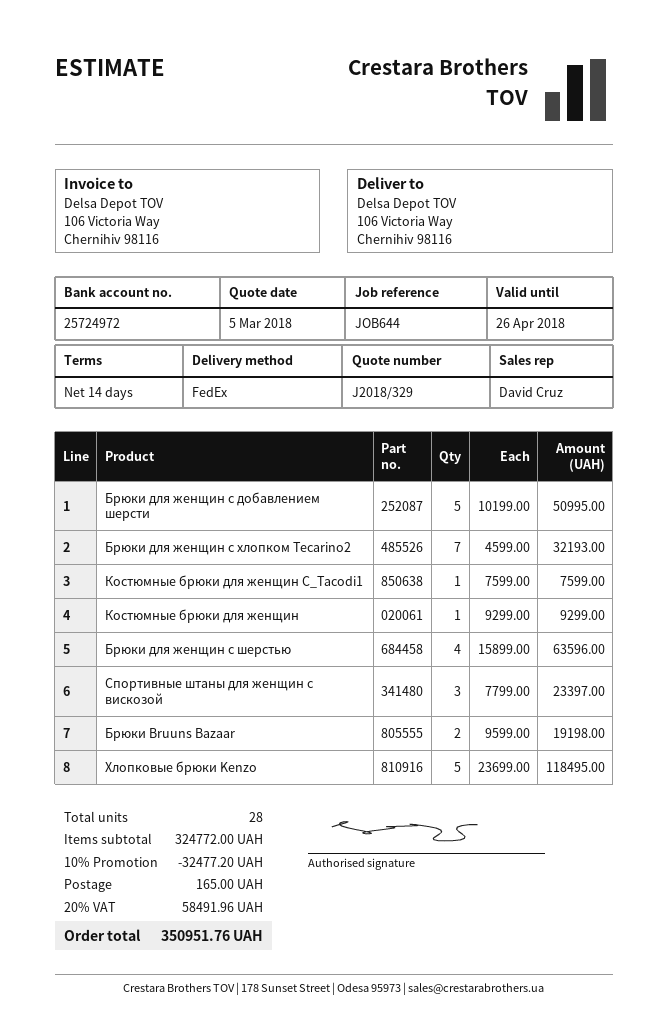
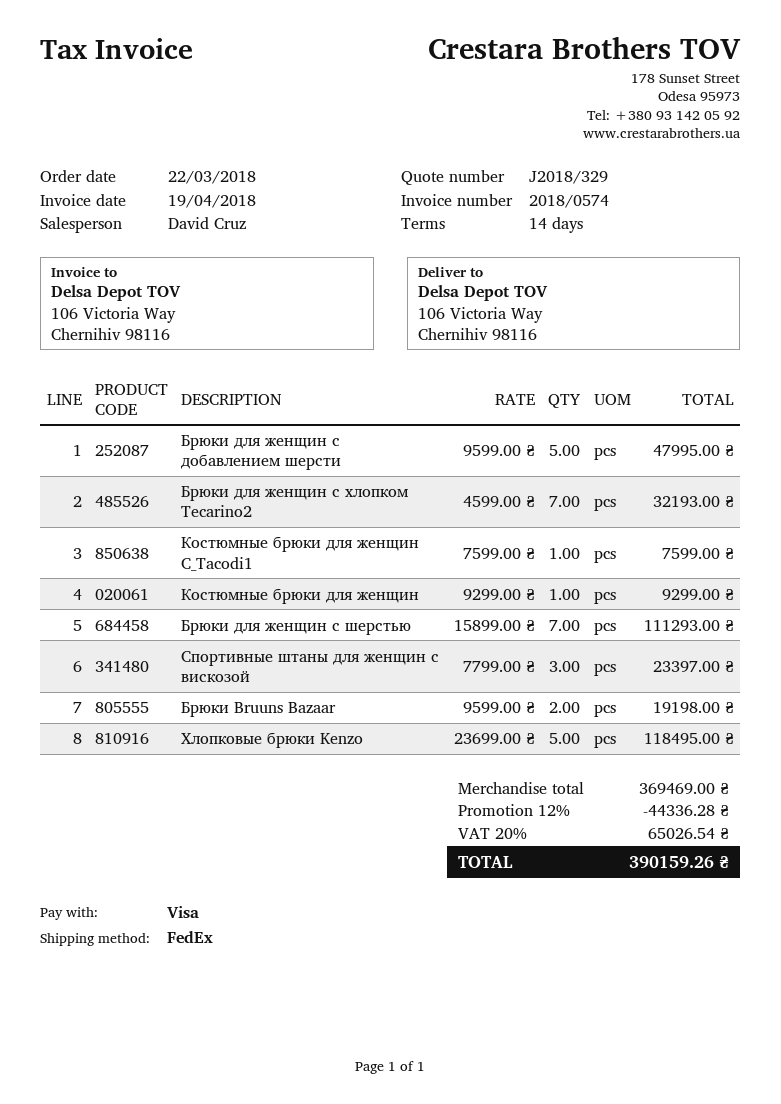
Брюки для женщин с добавлением шерсти: 5 x 10199.00 = 50995.00 -> 5 x 9599.00 = 47995.00
Брюки для женщин с шерстью: 4 x 15899.00 = 63596.00 -> 7 x 15899.00 = 111293.00
subtotal: 324772.00 -> 369469.00
discount: 10% = 32477.20 -> 12% = 44336.28
shipping: 165.00 -> none
tax: 20% = 58491.96 -> 20% = 65026.54
total: 350951.76 -> 390159.26

